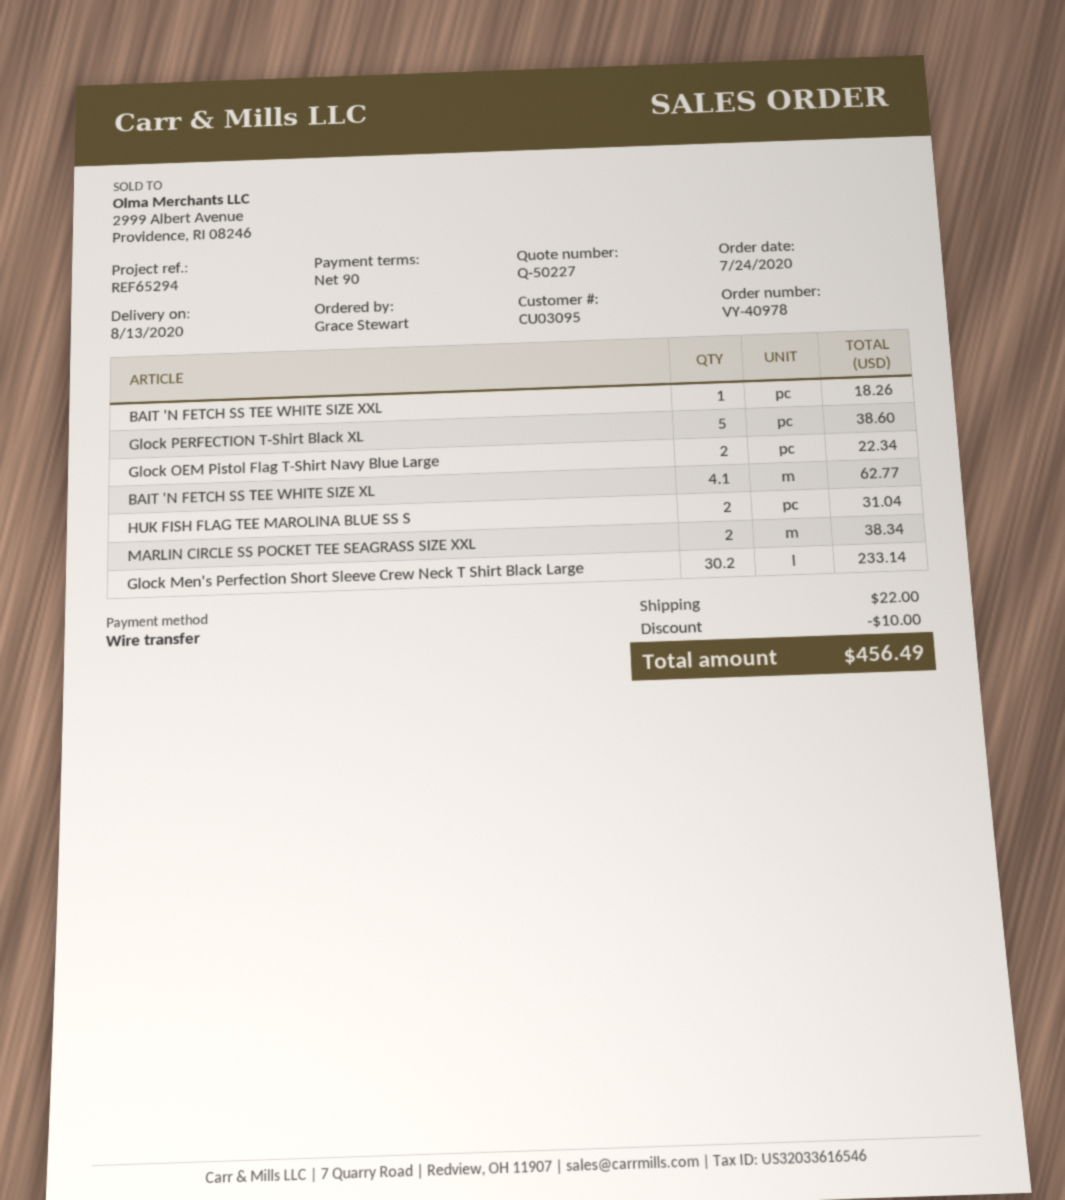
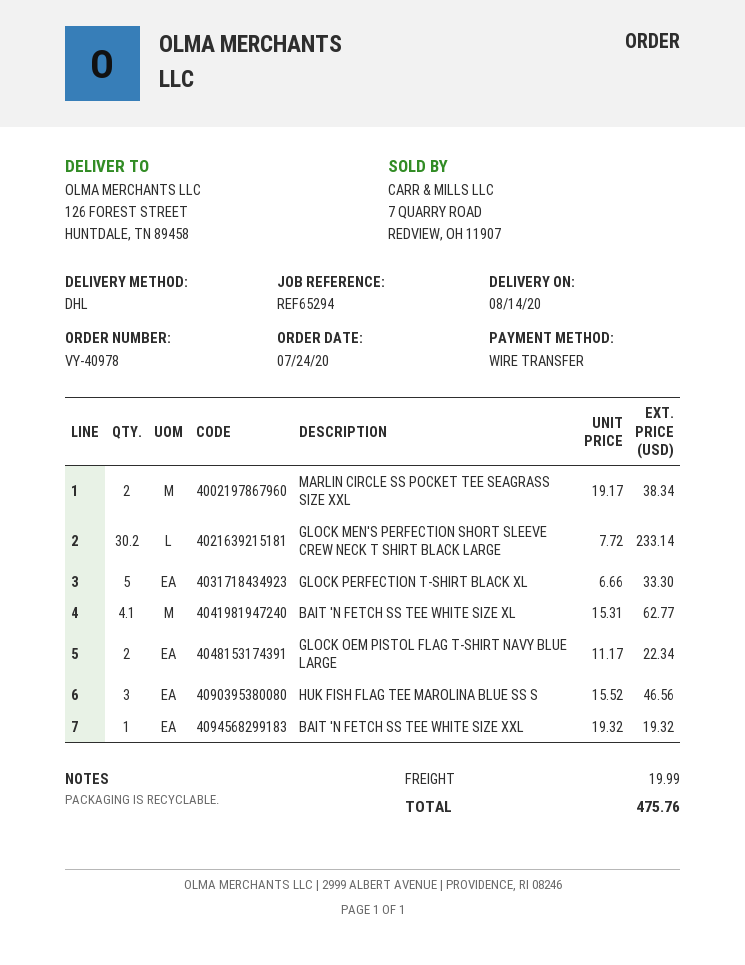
delivery date: 2020-08-13 -> 2020-08-14
BAIT 'N FETCH SS TEE WHITE SIZE XXL: 1 for 18.26 -> 1 for 19.32
Glock PERFECTION T-Shirt Black XL: 5 for 38.60 -> 5 for 33.30
HUK FISH FLAG TEE MAROLINA BLUE SS S: 2 for 31.04 -> 3 for 46.56
discount: 10.00 -> none
shipping: 22.00 -> 19.99
total: 456.49 -> 475.76

